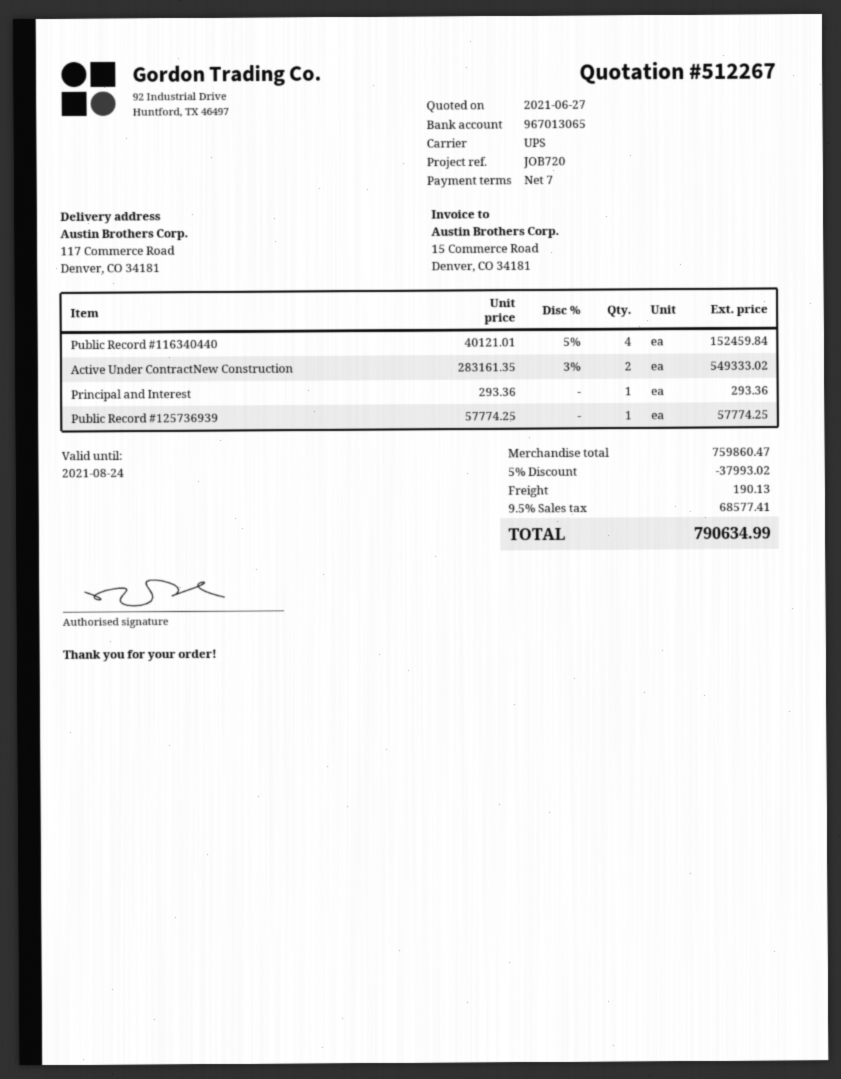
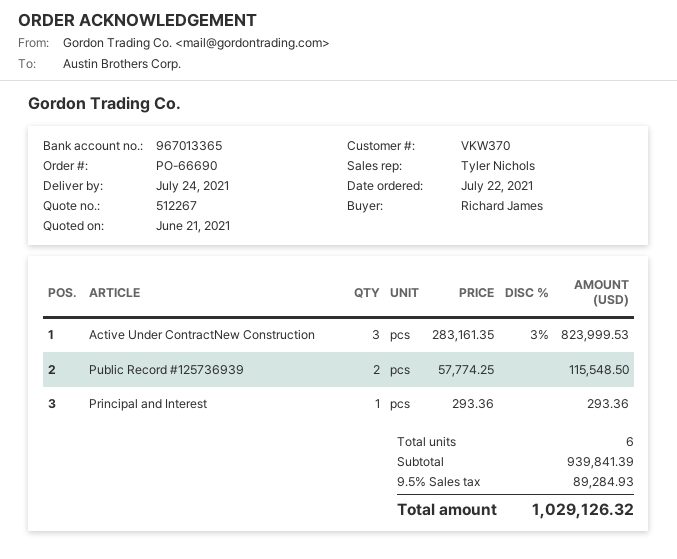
quote date: 2021-06-27 -> 2021-06-21
bank account: 967013065 -> 967013365
Public Record #116340440: 4 x 40121.01 - 5% = 152459.84 -> none
Active Under ContractNew Construction: 2 x 283161.35 - 3% = 549333.02 -> 3 x 283161.35 - 3% = 823999.53
Public Record #125736939: 1 x 57774.25 = 57774.25 -> 2 x 57774.25 = 115548.50
subtotal: 759860.47 -> 939841.39
discount: 5% = 37993.02 -> none
shipping: 190.13 -> none
tax: 9.5% = 68577.41 -> 9.5% = 89284.93
total: 790634.99 -> 1029126.32

